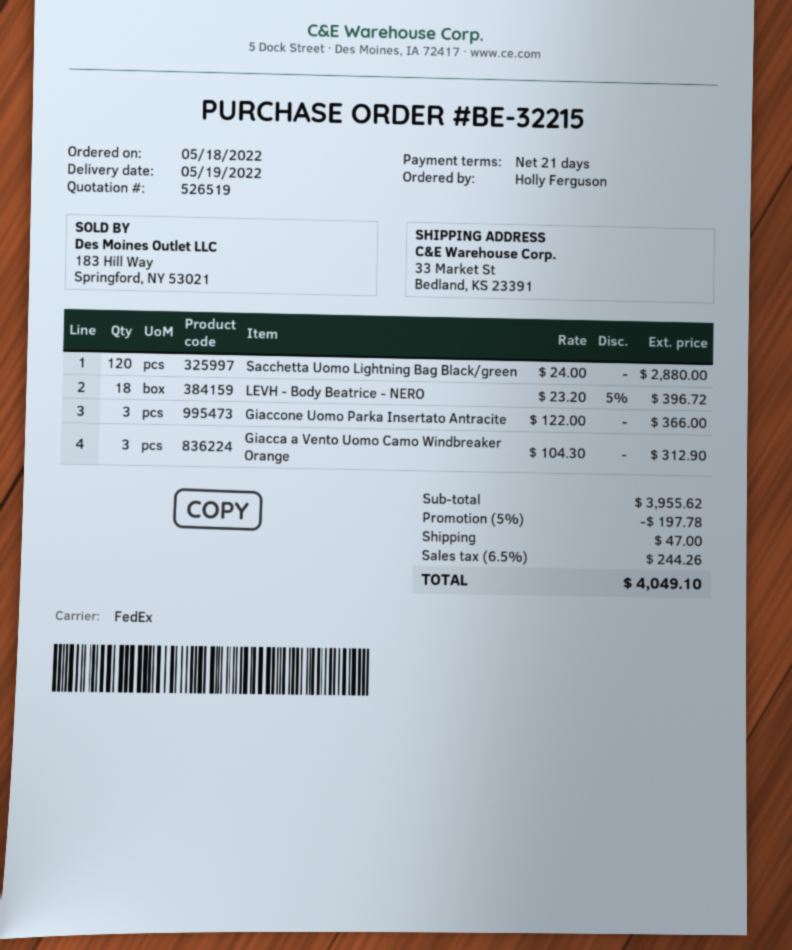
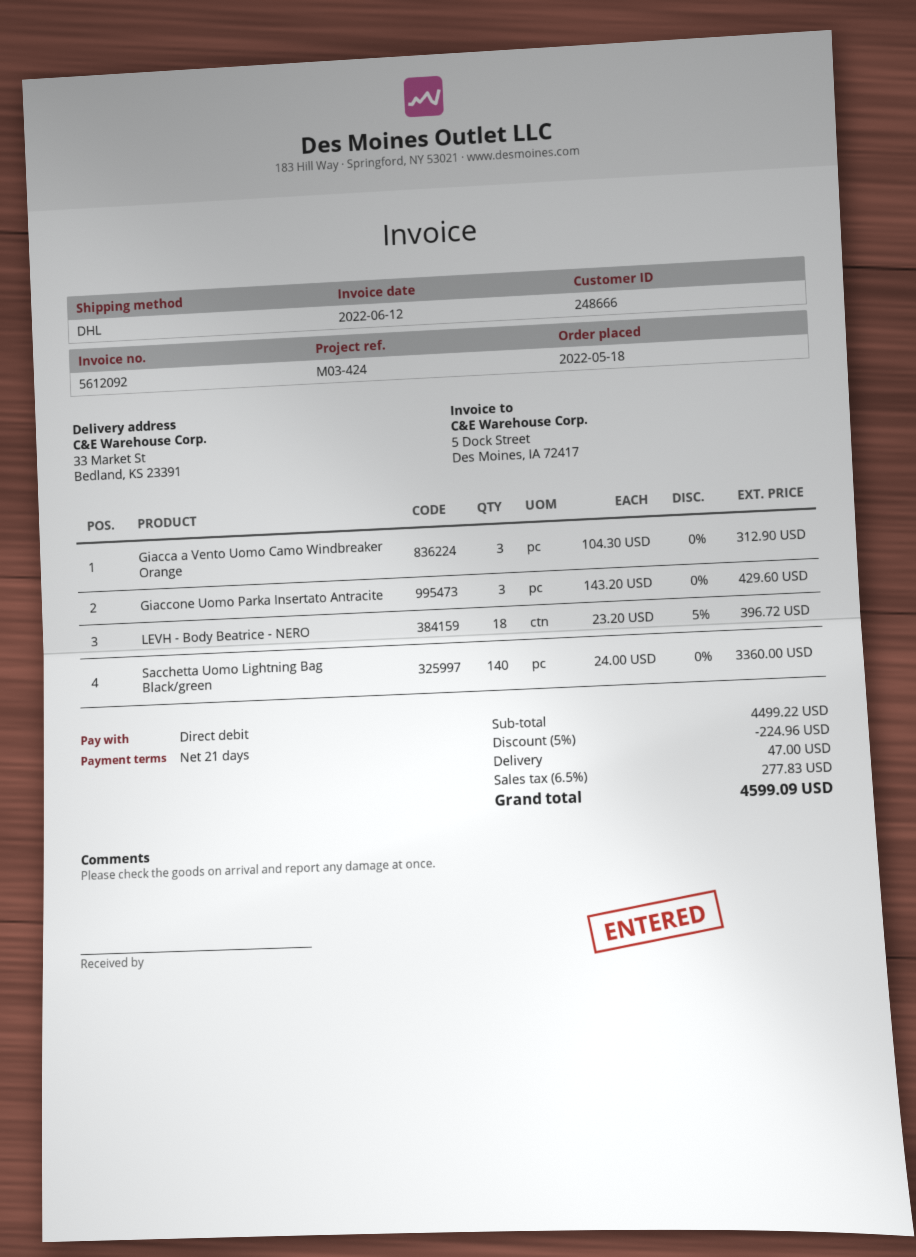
shipping method: FedEx -> DHL
Sacchetta Uomo Lightning Bag Black/green: 120 x 24.00 = 2880.00 -> 140 x 24.00 = 3360.00
Giaccone Uomo Parka Insertato Antracite: 3 x 122.00 = 366.00 -> 3 x 143.20 = 429.60
subtotal: 3955.62 -> 4499.22
discount: 5% = 197.78 -> 5% = 224.96
tax: 6.5% = 244.26 -> 6.5% = 277.83
total: 4049.10 -> 4599.09

